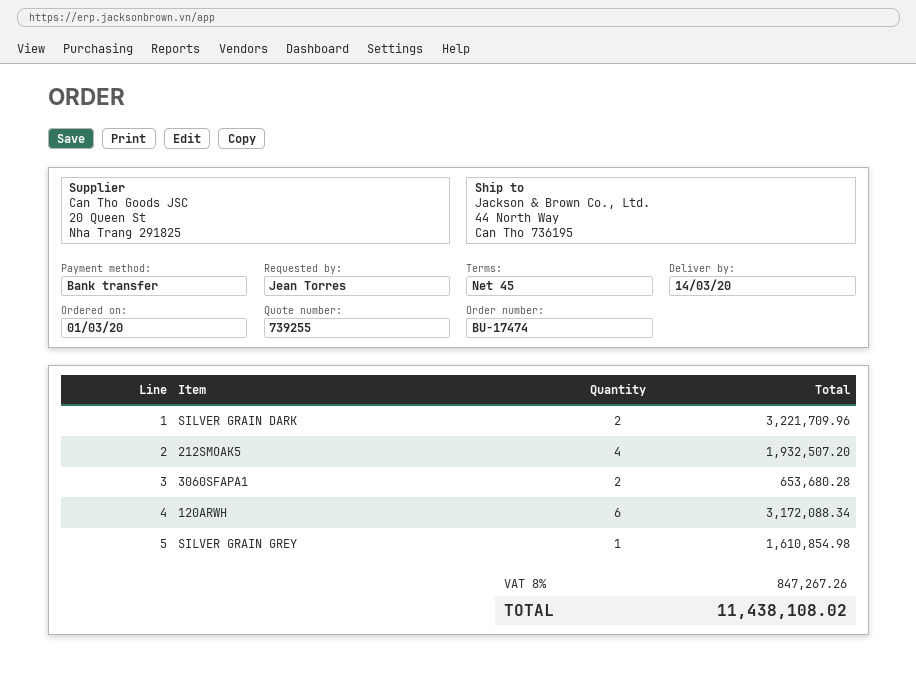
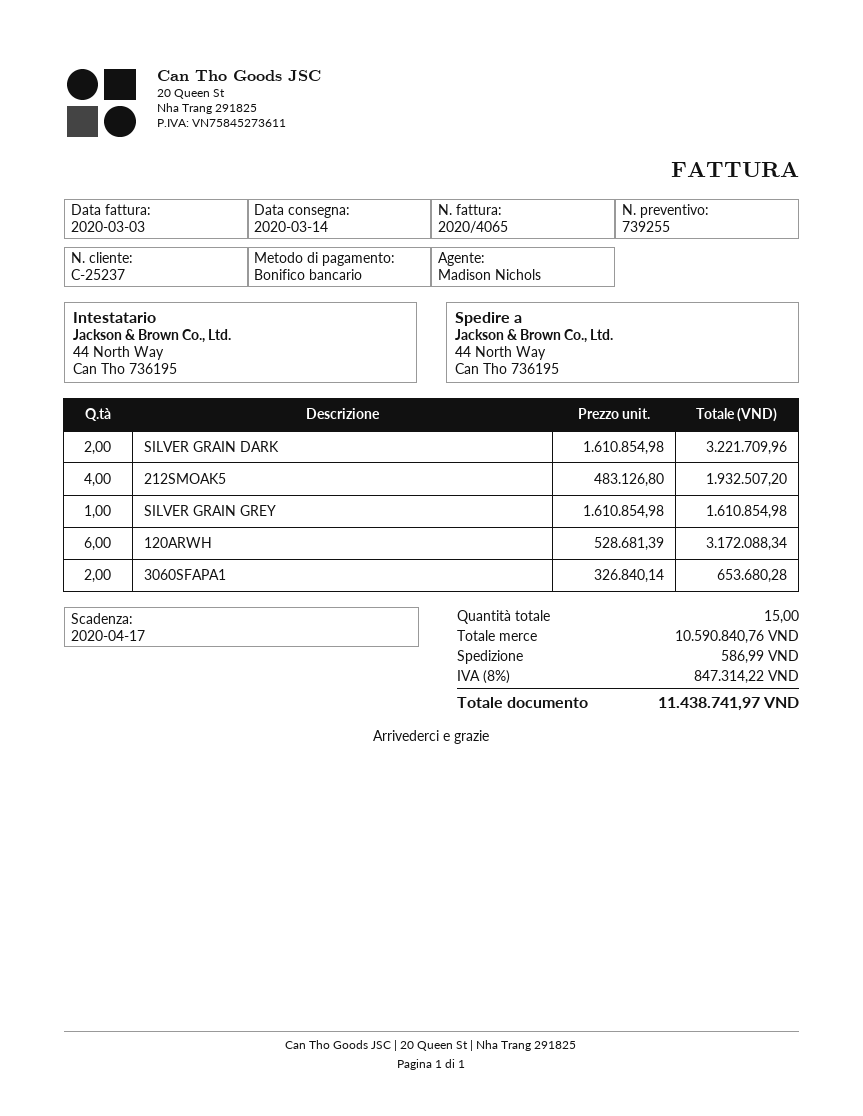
shipping: none -> 586.99
tax: 8% = 847267.26 -> 8% = 847314.22
total: 11438108.02 -> 11438741.97

